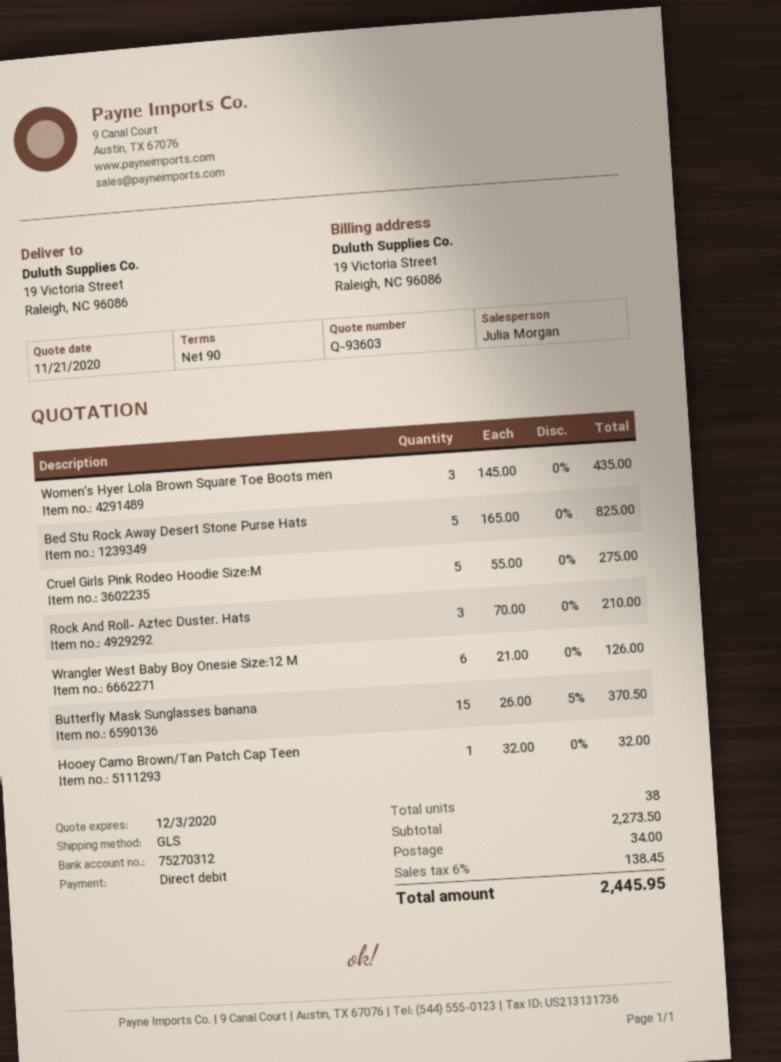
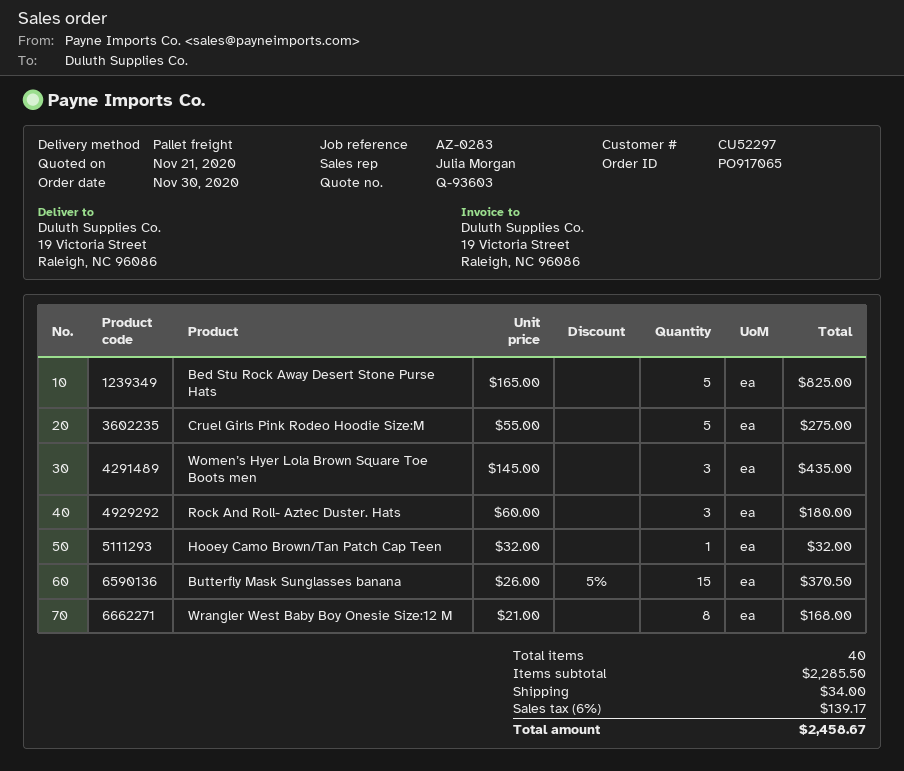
shipping method: GLS -> pallet freight
Rock And Roll- Aztec Duster. Hats: 3 x 70.00 = 210.00 -> 3 x 60.00 = 180.00
Wrangler West Baby Boy Onesie Size:12 M: 6 x 21.00 = 126.00 -> 8 x 21.00 = 168.00
total quantity: 38 -> 40
subtotal: 2273.50 -> 2285.50
tax: 6% = 138.45 -> 6% = 139.17
total: 2445.95 -> 2458.67

